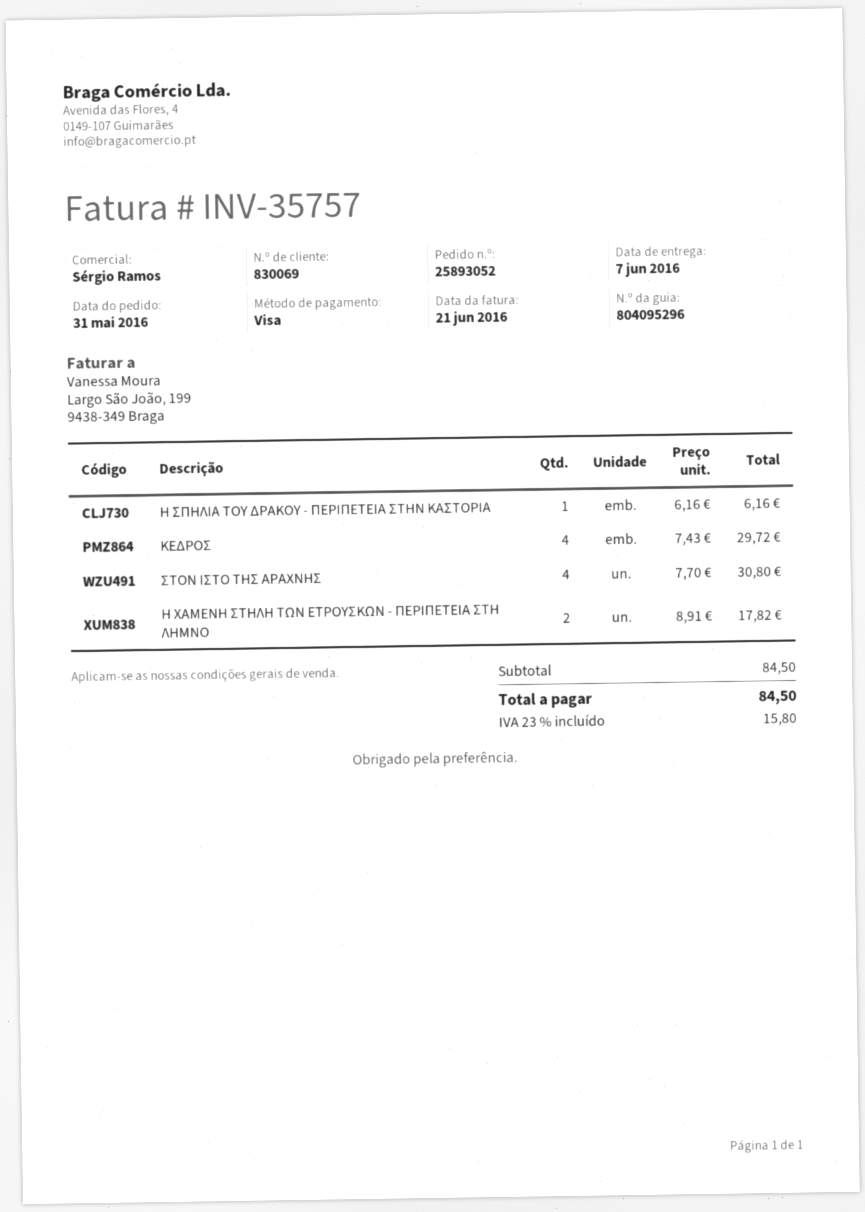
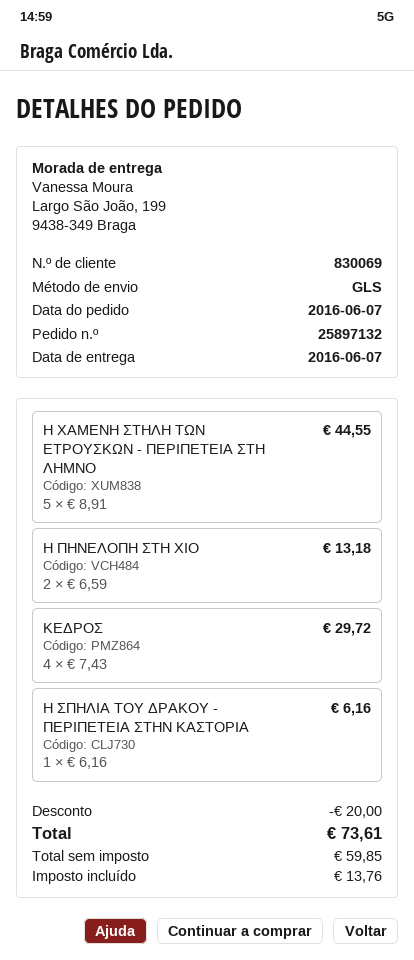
order number: 25893052 -> 25897132
order date: 2016-05-31 -> 2016-06-07
ΣΤΟΝ ΙΣΤΟ ΤΗΣ ΑΡΑΧΝΗΣ: 4 x 7.70 = 30.80 -> none
Η ΧΑΜΕΝΗ ΣΤΗΛΗ ΤΩΝ ΕΤΡΟΥΣΚΩΝ - ΠΕΡΙΠΕΤΕΙΑ ΣΤΗ ΛΗΜΝΟ: 2 x 8.91 = 17.82 -> 5 x 8.91 = 44.55
Η ΠΗΝΕΛΟΠΗ ΣΤΗ ΧΙΟ: none -> 2 x 6.59 = 13.18
discount: none -> 20.00
tax: 15.80 -> 13.76
total: 84.50 -> 73.61

